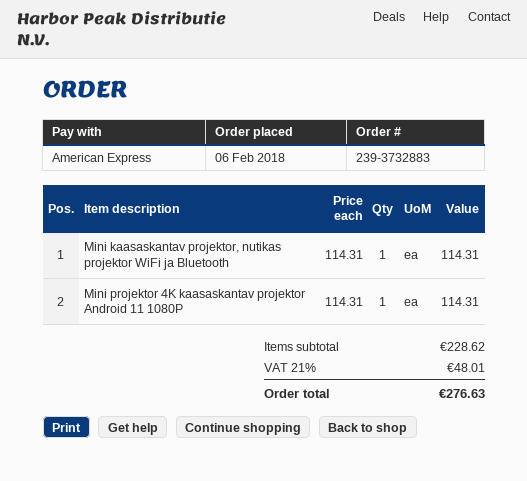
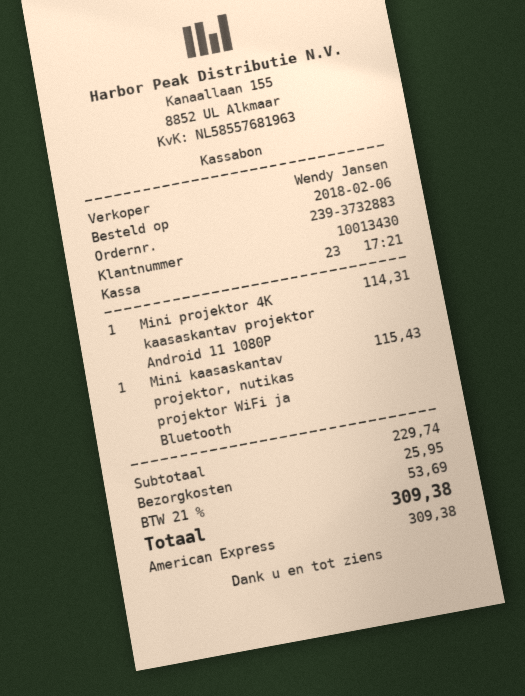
Mini kaasaskantav projektor, nutikas projektor WiFi ja Bluetooth: 1 x 114.31 = 114.31 -> 1 x 115.43 = 115.43
subtotal: 228.62 -> 229.74
shipping: none -> 25.95
tax: 21% = 48.01 -> 21% = 53.69
total: 276.63 -> 309.38

